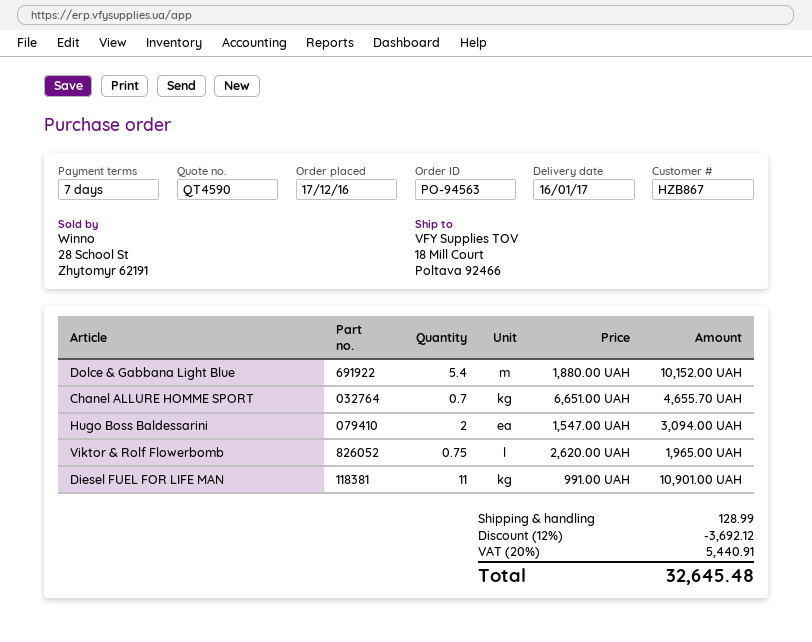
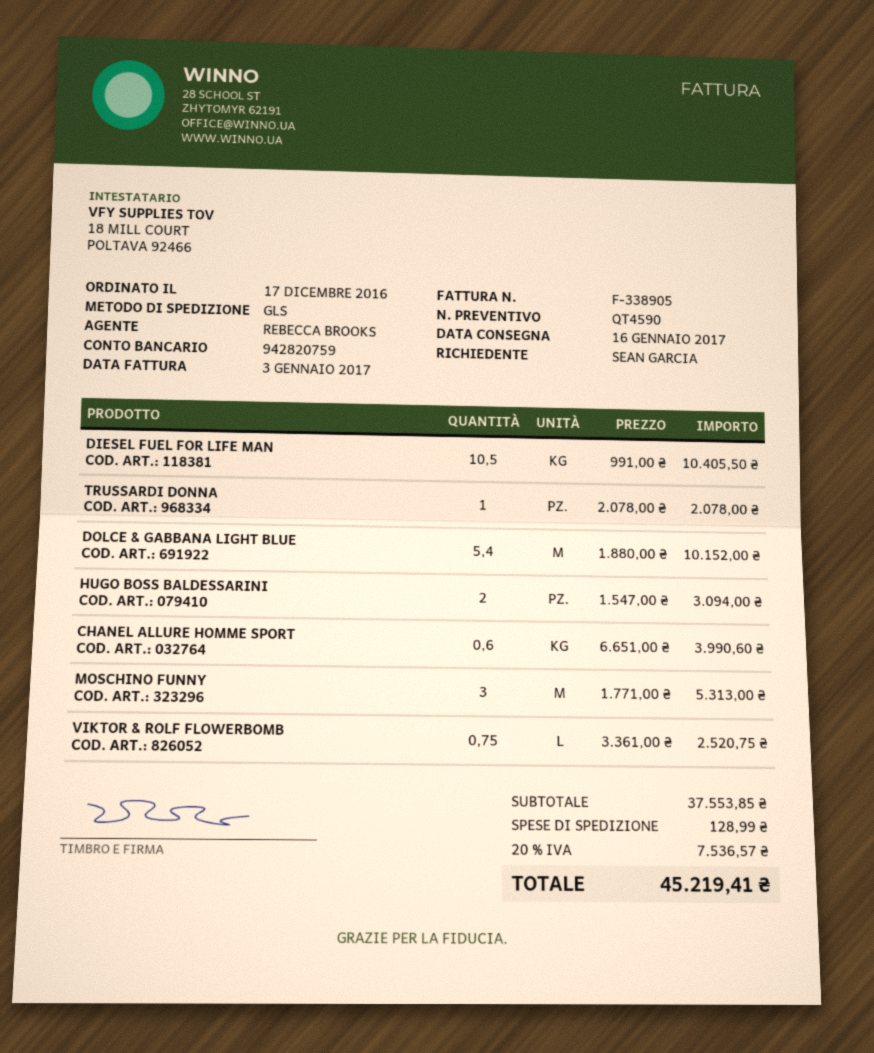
Chanel ALLURE HOMME SPORT: 0.7 x 6651.00 = 4655.70 -> 0.6 x 6651.00 = 3990.60
Viktor & Rolf Flowerbomb: 0.75 x 2620.00 = 1965.00 -> 0.75 x 3361.00 = 2520.75
Diesel FUEL FOR LIFE MAN: 11 x 991.00 = 10901.00 -> 10.5 x 991.00 = 10405.50
TRUSSARDI DONNA: none -> 1 x 2078.00 = 2078.00
MOSCHINO FUNNY: none -> 3 x 1771.00 = 5313.00
discount: 12% = 3692.12 -> none
tax: 20% = 5440.91 -> 20% = 7536.57
total: 32645.48 -> 45219.41

